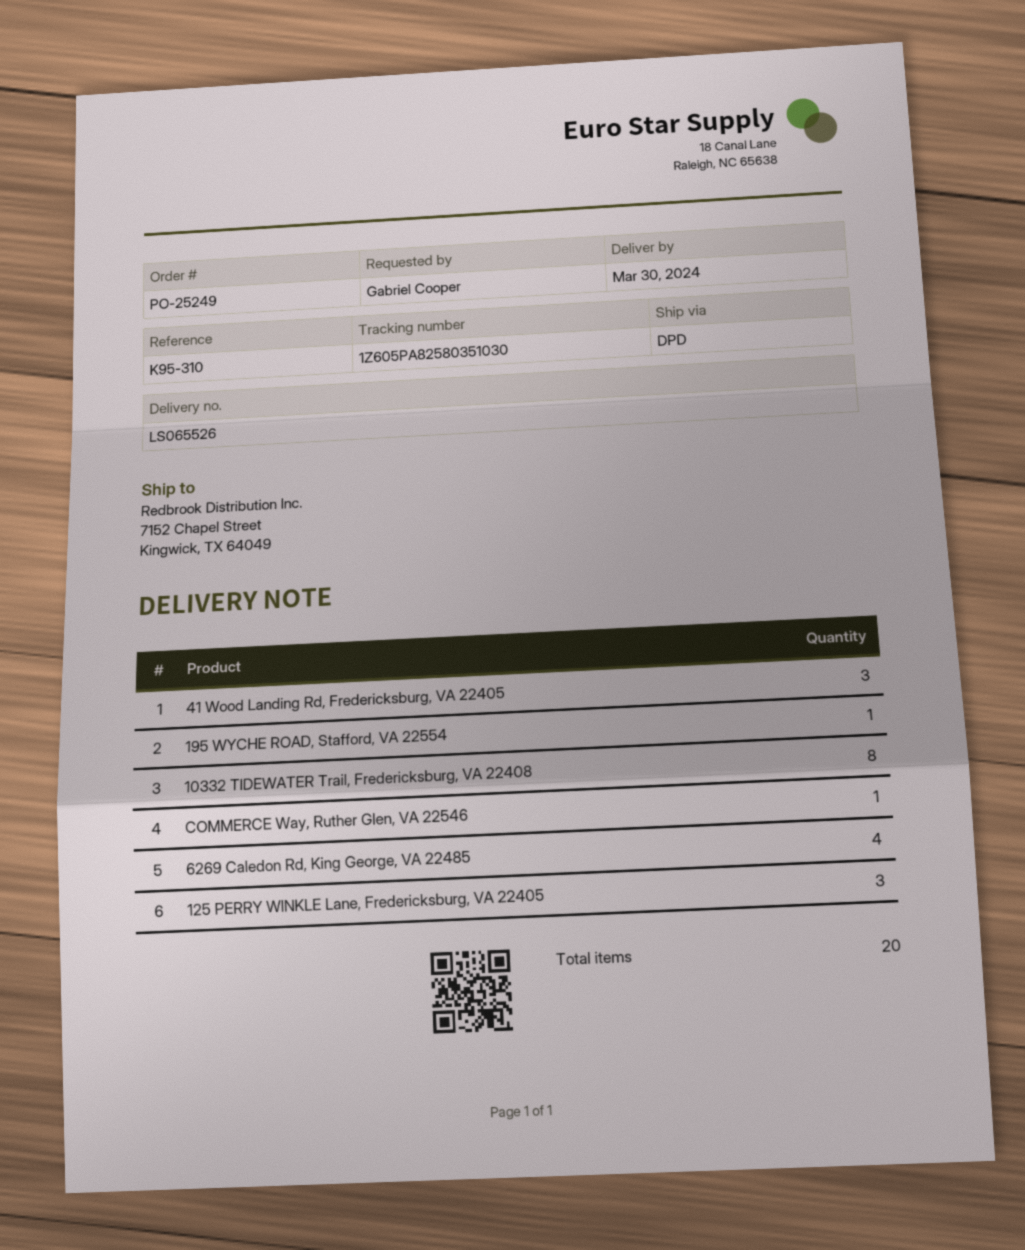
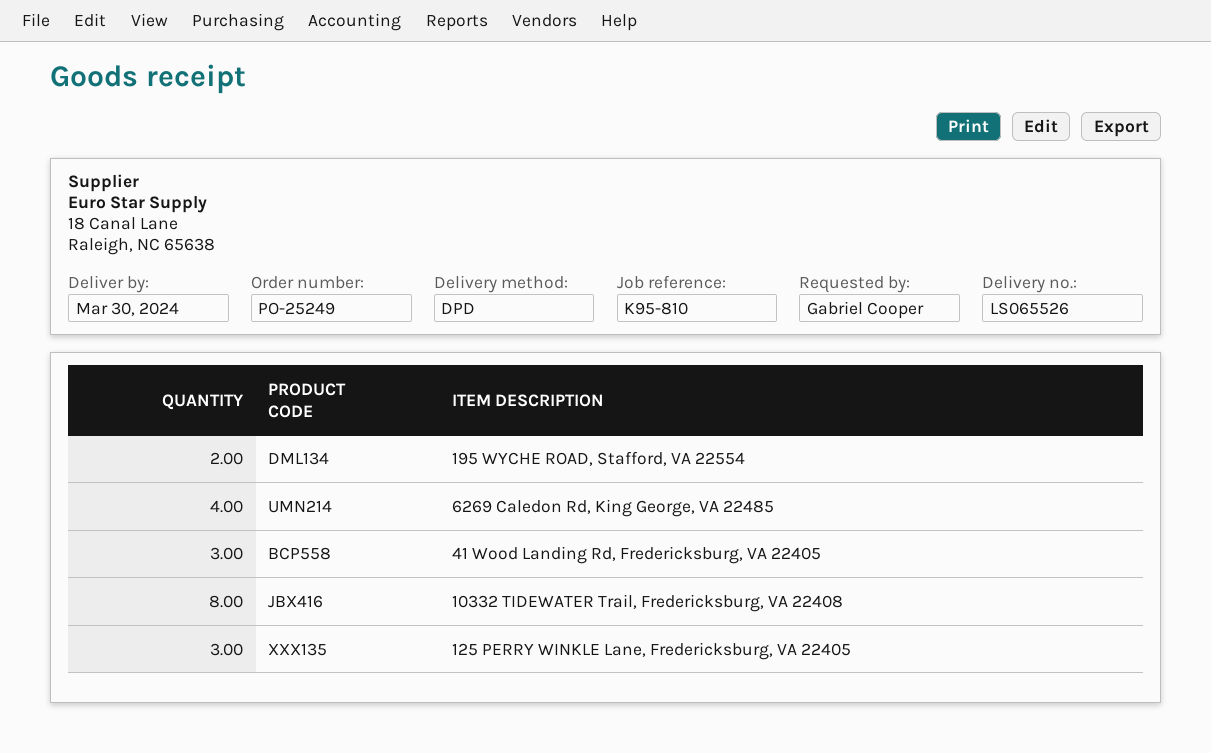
reference: K95-310 -> K95-810
195 WYCHE ROAD, Stafford, VA 22554: 1 -> 2
COMMERCE Way, Ruther Glen, VA 22546: 1 -> none

